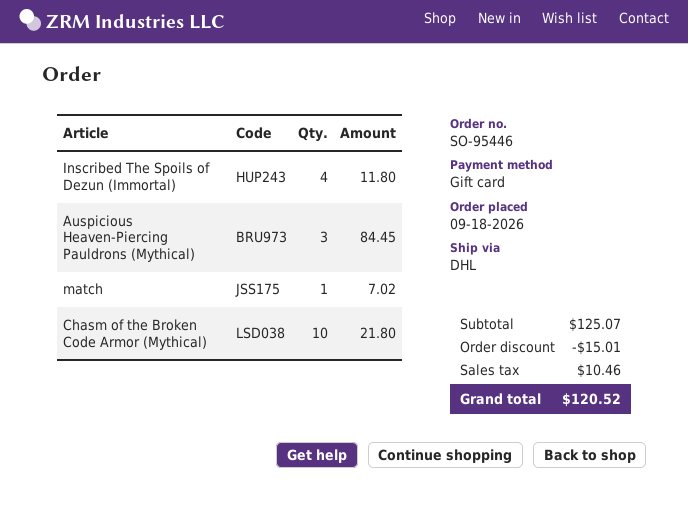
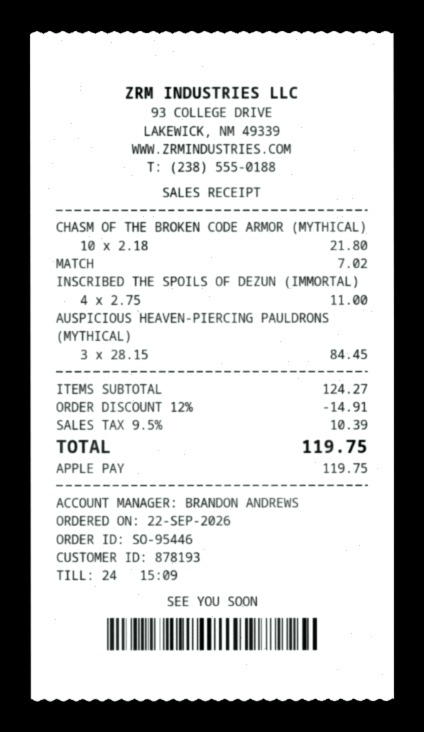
order date: 2026-09-18 -> 2026-09-22
payment method: gift card -> Apple Pay
Inscribed The Spoils of Dezun (Immortal): 4 for 11.80 -> 4 for 11.00
subtotal: 125.07 -> 124.27
discount: 15.01 -> 14.91
tax: 10.46 -> 10.39
total: 120.52 -> 119.75

